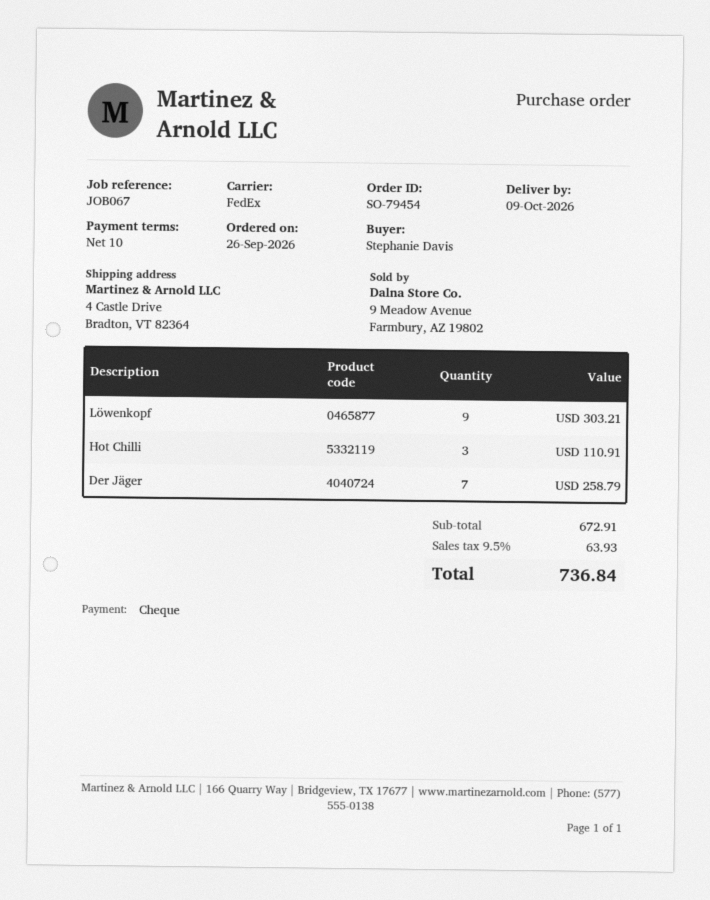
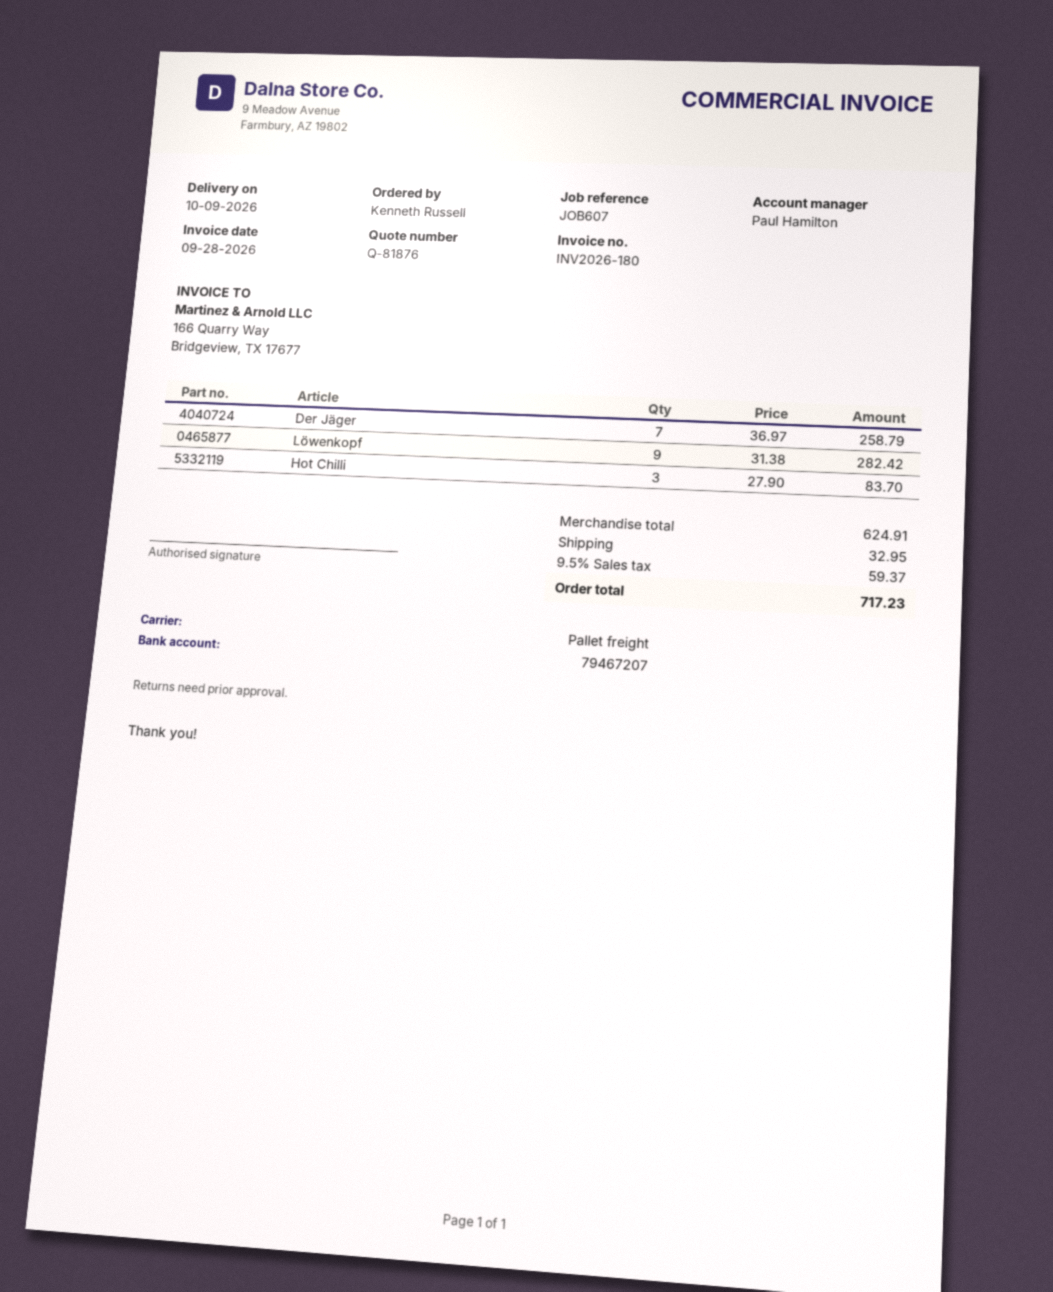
reference: JOB067 -> JOB607
ordered by: Stephanie Davis -> Kenneth Russell
shipping method: FedEx -> pallet freight
Löwenkopf: 9 for 303.21 -> 9 for 282.42
Hot Chilli: 3 for 110.91 -> 3 for 83.70
subtotal: 672.91 -> 624.91
shipping: none -> 32.95
tax: 9.5% = 63.93 -> 9.5% = 59.37
total: 736.84 -> 717.23

